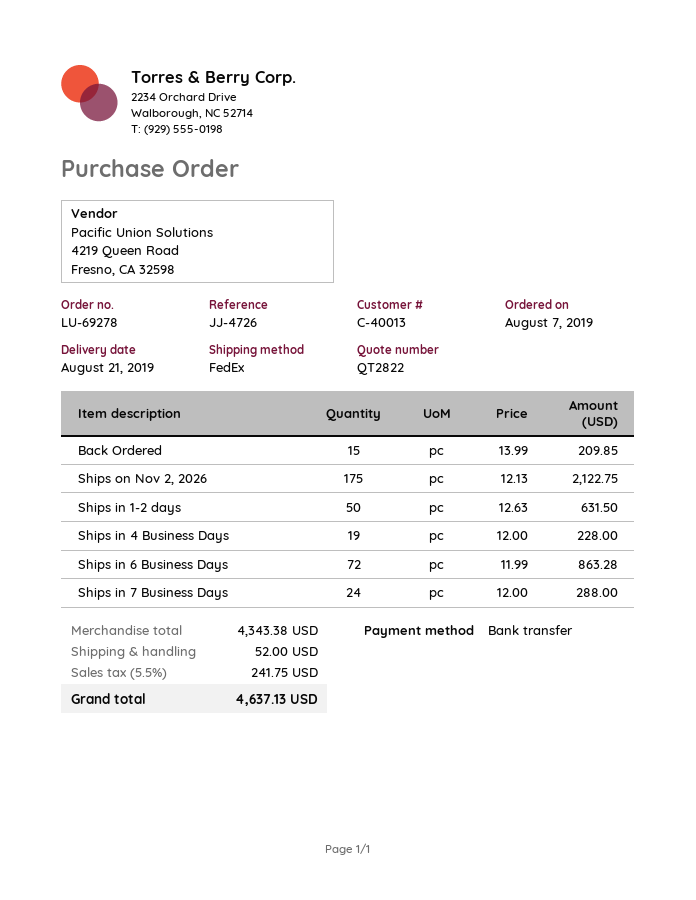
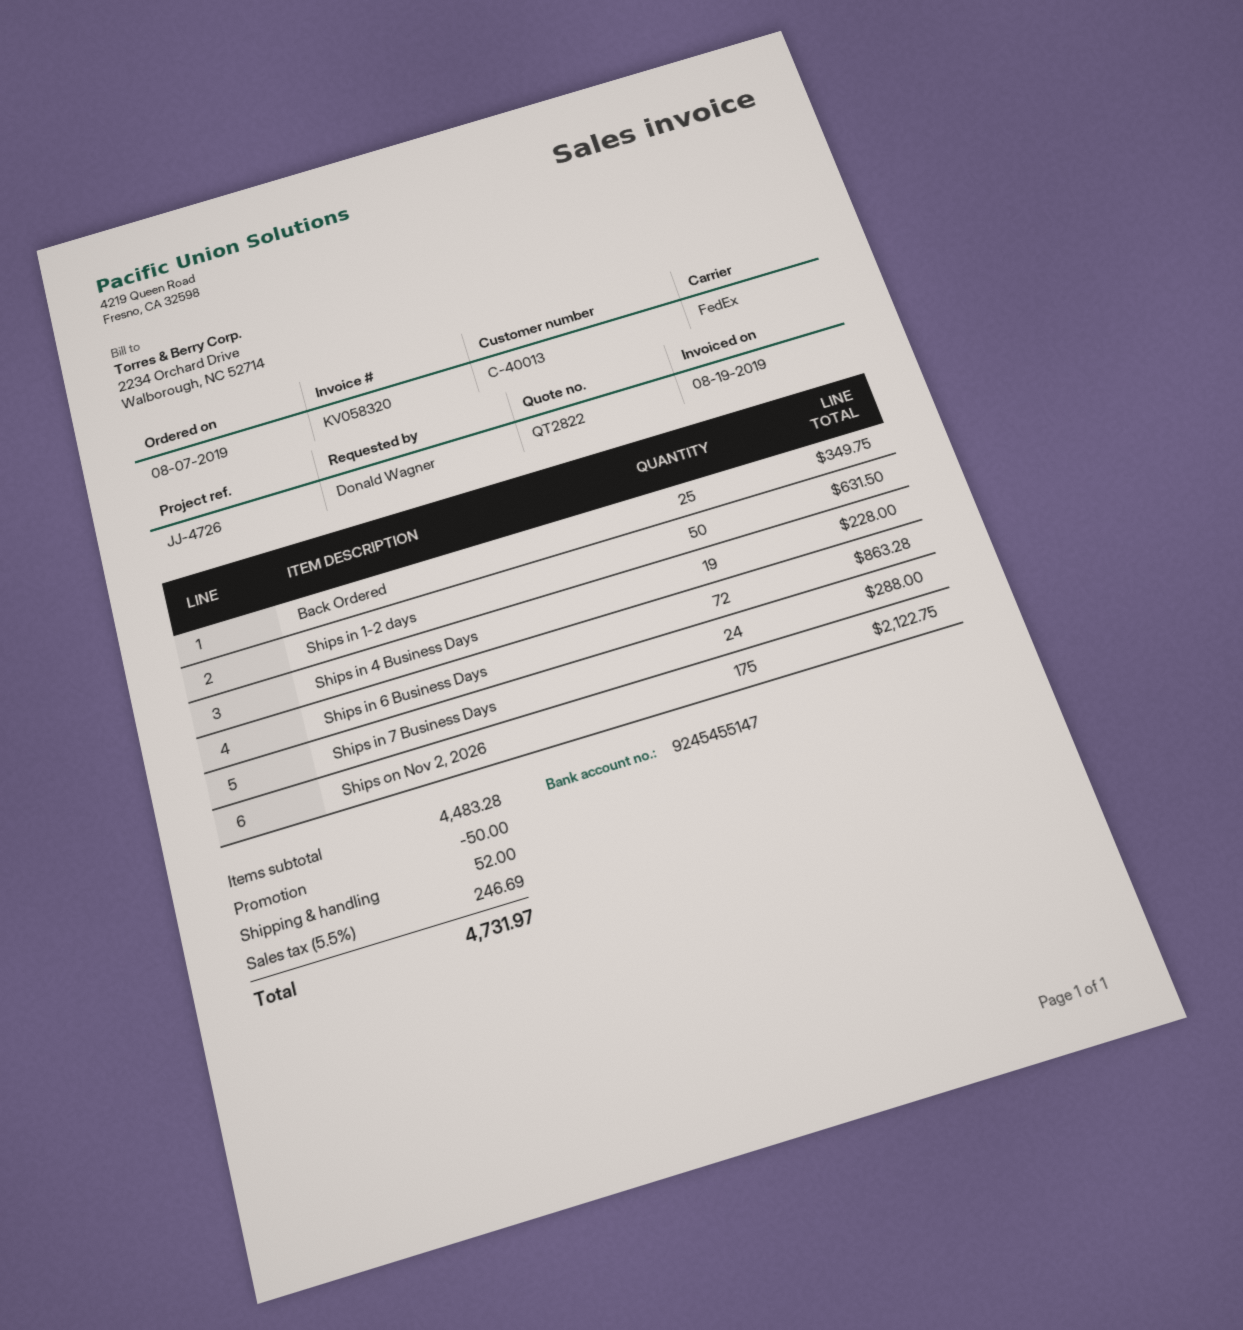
Back Ordered: 15 for 209.85 -> 25 for 349.75
subtotal: 4343.38 -> 4483.28
discount: none -> 50.00
tax: 5.5% = 241.75 -> 5.5% = 246.69
total: 4637.13 -> 4731.97

